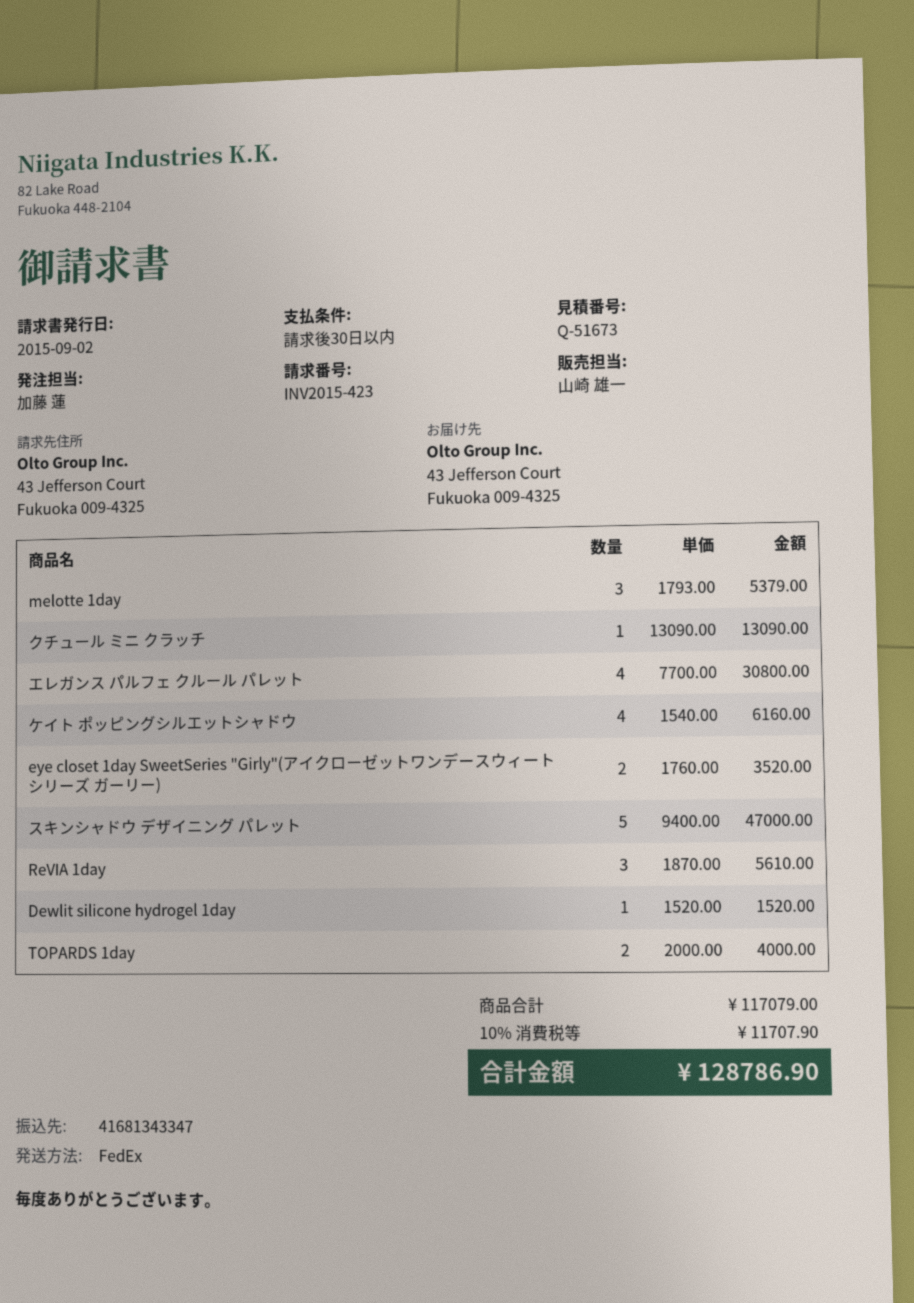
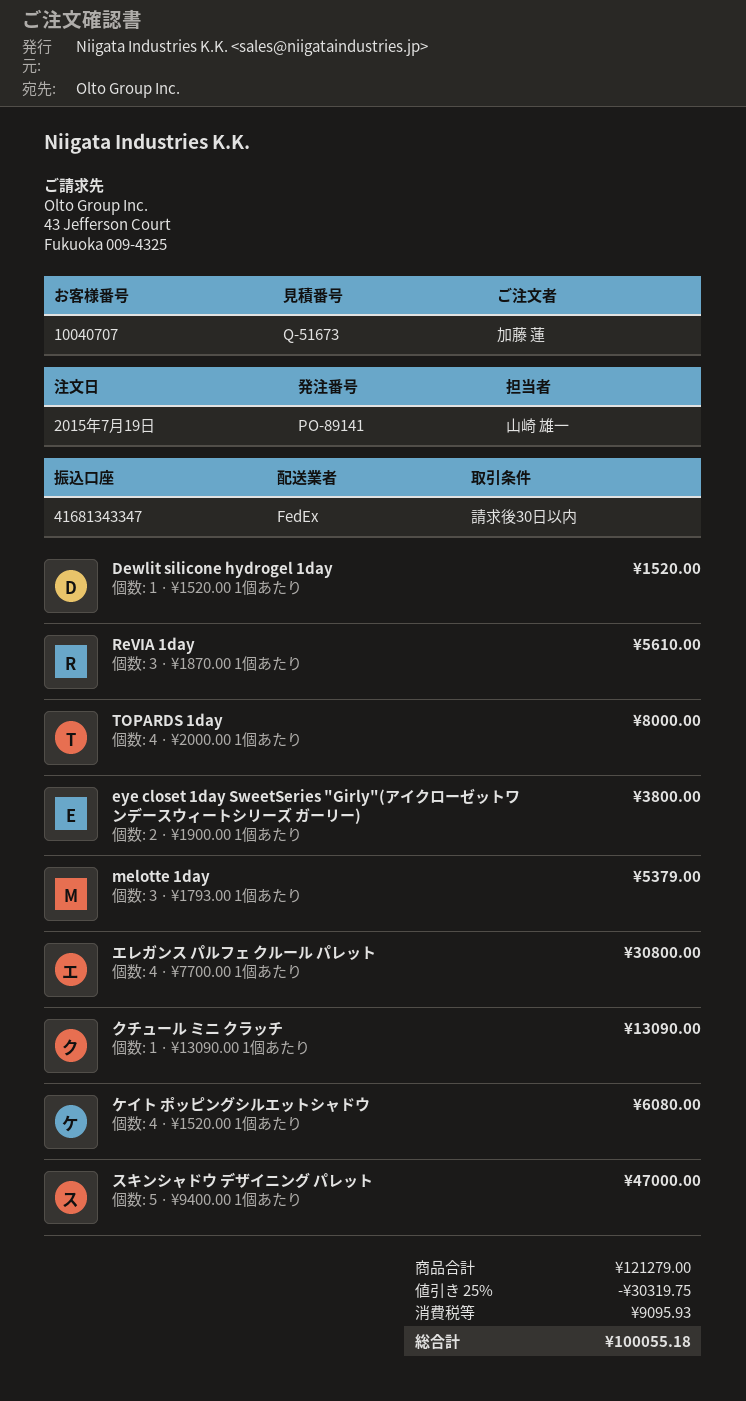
ケイト ポッピングシルエットシャドウ: 4 x 1540.00 = 6160.00 -> 4 x 1520.00 = 6080.00
eye closet 1day SweetSeries "Girly"(アイクローゼットワンデースウィートシリーズ ガーリー): 2 x 1760.00 = 3520.00 -> 2 x 1900.00 = 3800.00
TOPARDS 1day: 2 x 2000.00 = 4000.00 -> 4 x 2000.00 = 8000.00
subtotal: 117079.00 -> 121279.00
discount: none -> 25% = 30319.75
tax: 11707.90 -> 9095.93
total: 128786.90 -> 100055.18

